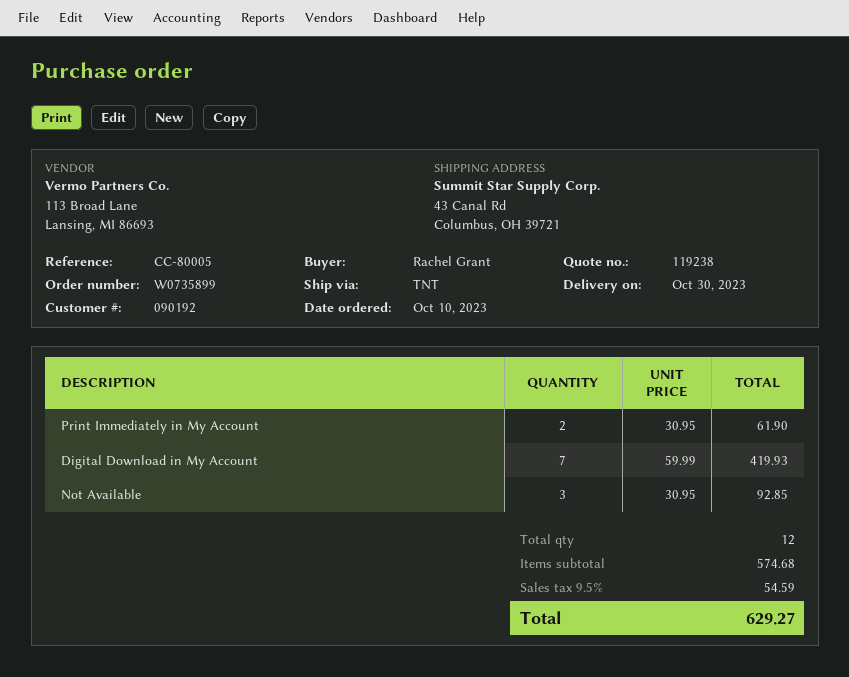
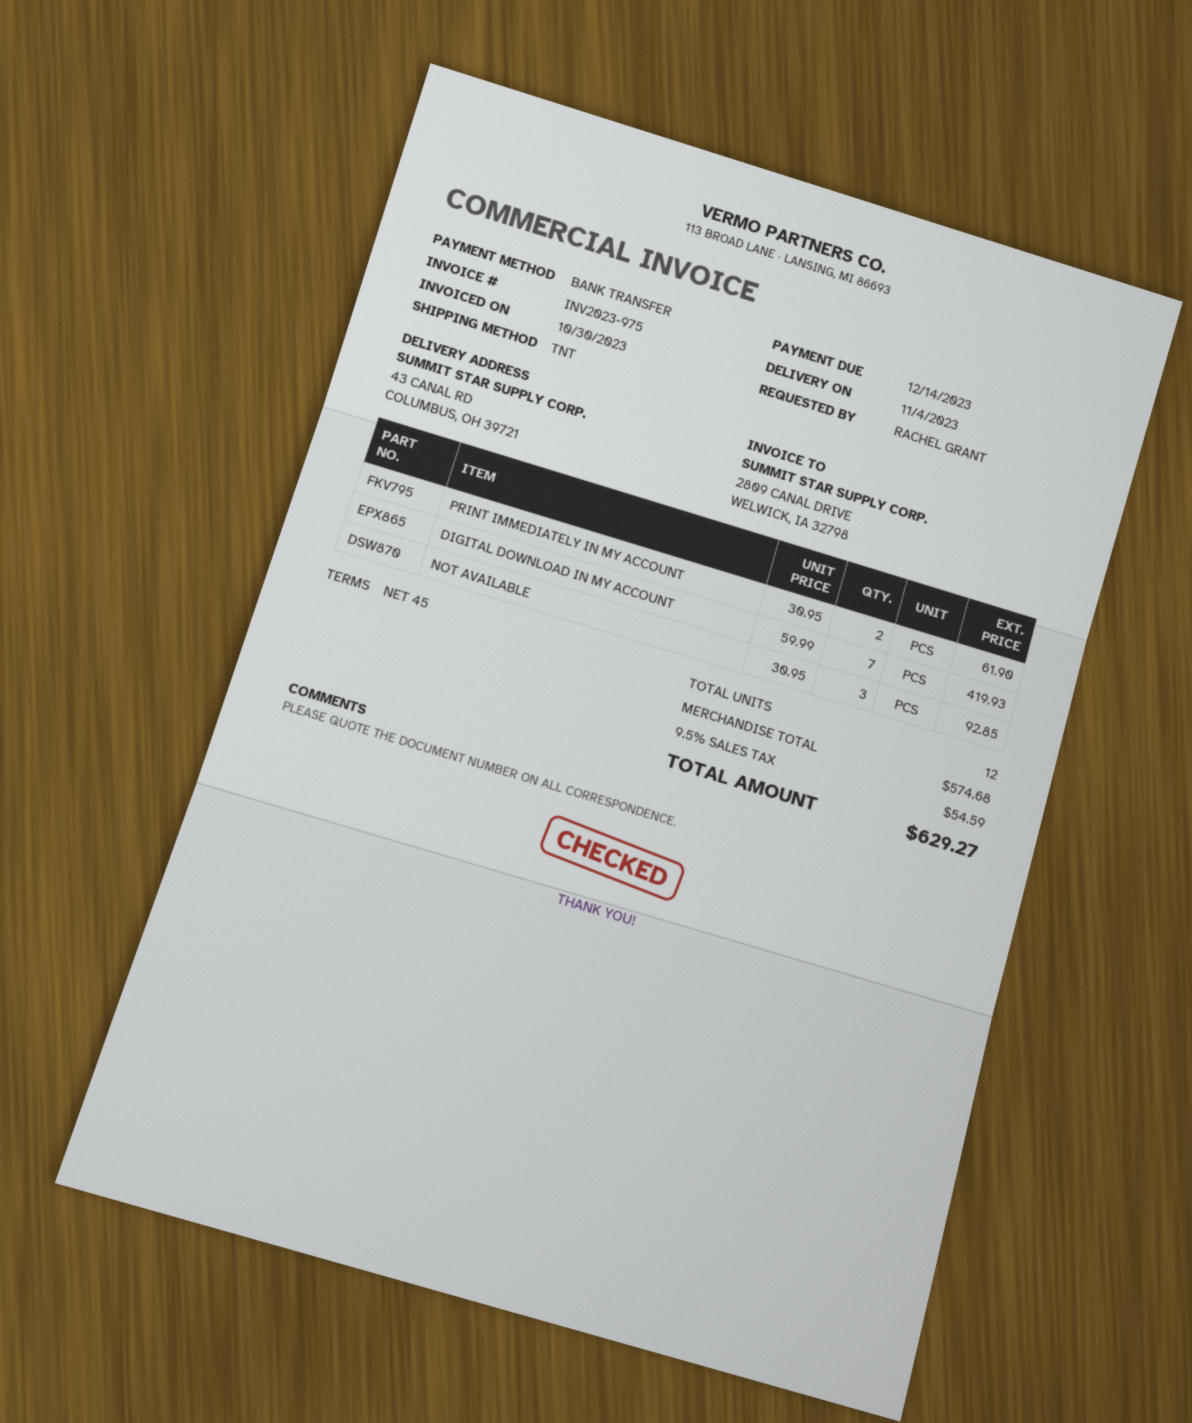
delivery date: 2023-10-30 -> 2023-11-04

